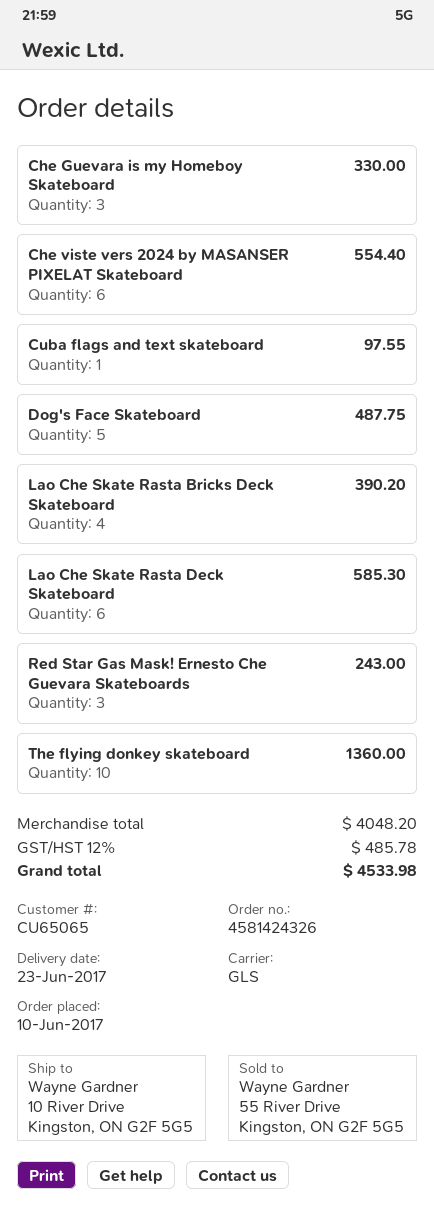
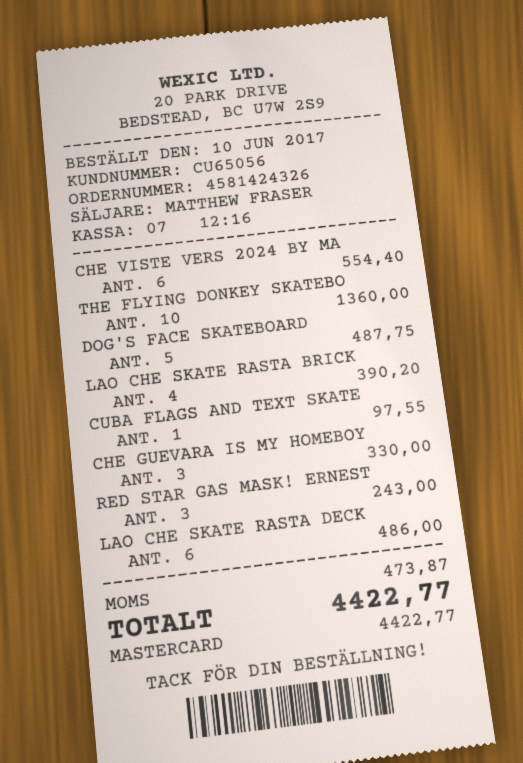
customer number: CU65065 -> CU65056
Lao Che Skate Rasta Deck Skateboard: 6 for 585.30 -> 6 for 486.00
tax: 485.78 -> 473.87
total: 4533.98 -> 4422.77

